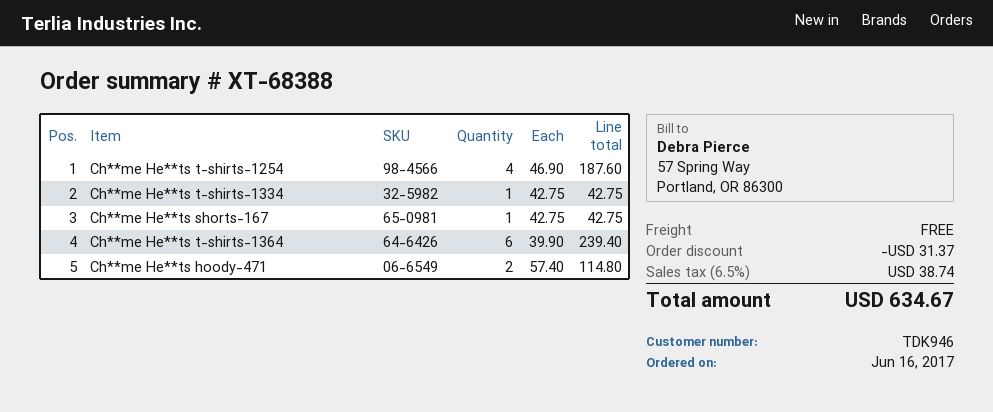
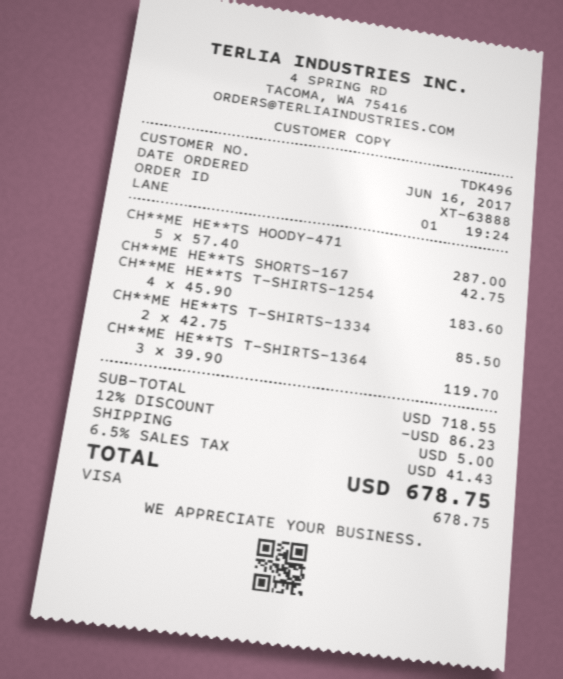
order number: XT-68388 -> XT-63888
customer number: TDK946 -> TDK496
Ch**me He**ts t-shirts-1254: 4 x 46.90 = 187.60 -> 4 x 45.90 = 183.60
Ch**me He**ts t-shirts-1334: 1 x 42.75 = 42.75 -> 2 x 42.75 = 85.50
Ch**me He**ts t-shirts-1364: 6 x 39.90 = 239.40 -> 3 x 39.90 = 119.70
Ch**me He**ts hoody-471: 2 x 57.40 = 114.80 -> 5 x 57.40 = 287.00
discount: 31.37 -> 86.23
shipping: 0.00 -> 5.00
tax: 6.5% = 38.74 -> 6.5% = 41.43
total: 634.67 -> 678.75

